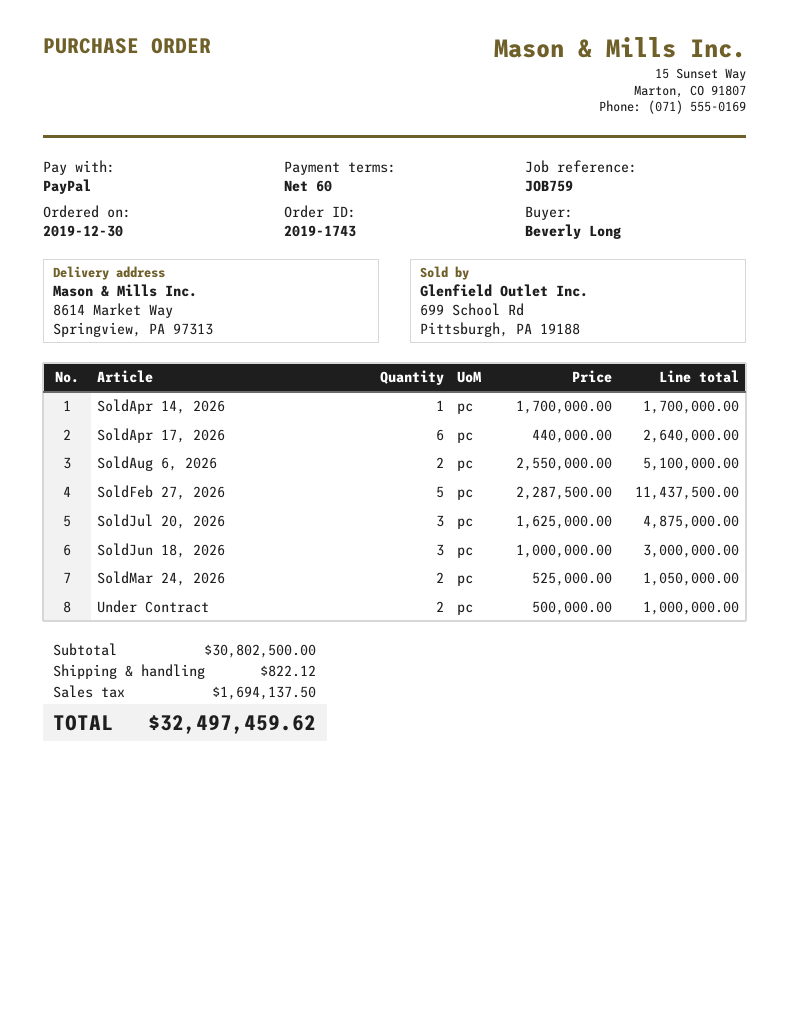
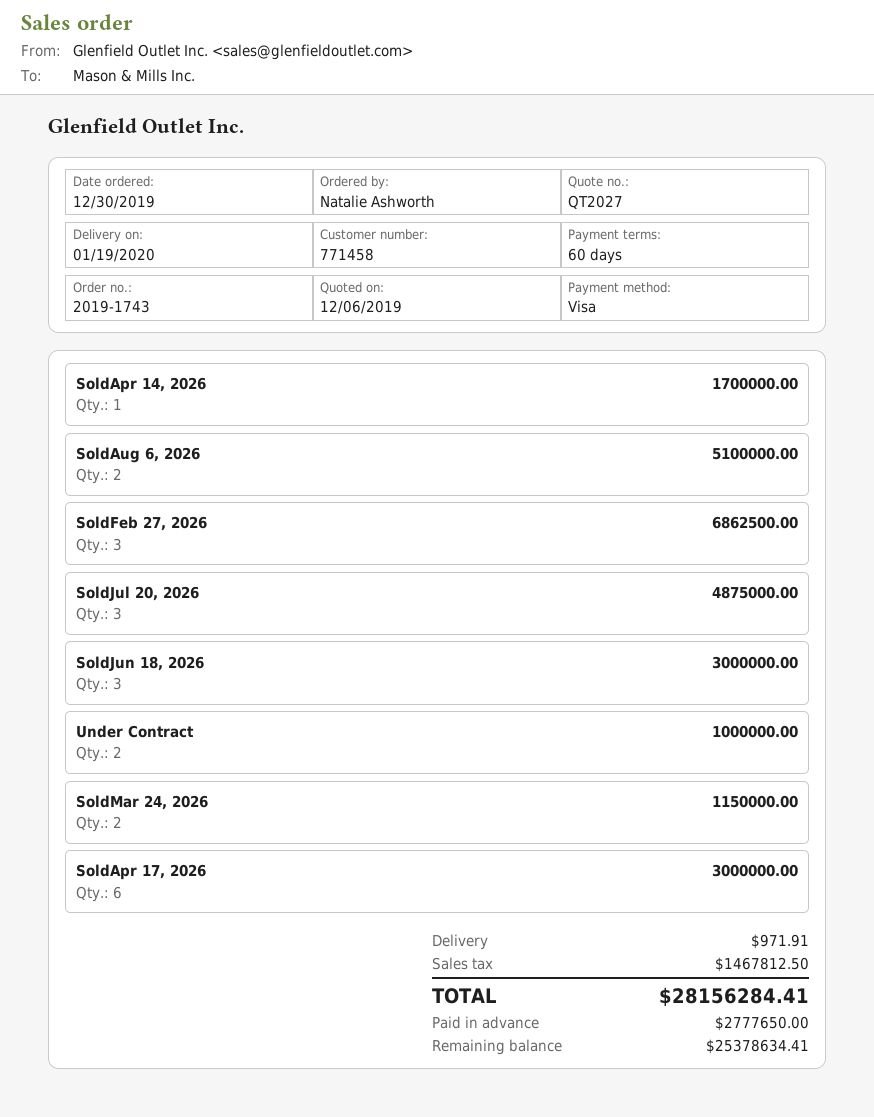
ordered by: Beverly Long -> Natalie Ashworth
payment method: PayPal -> Visa
SoldApr 17, 2026: 6 for 2640000.00 -> 6 for 3000000.00
SoldFeb 27, 2026: 5 for 11437500.00 -> 3 for 6862500.00
SoldMar 24, 2026: 2 for 1050000.00 -> 2 for 1150000.00
shipping: 822.12 -> 971.91
tax: 1694137.50 -> 1467812.50
total: 32497459.62 -> 28156284.41

